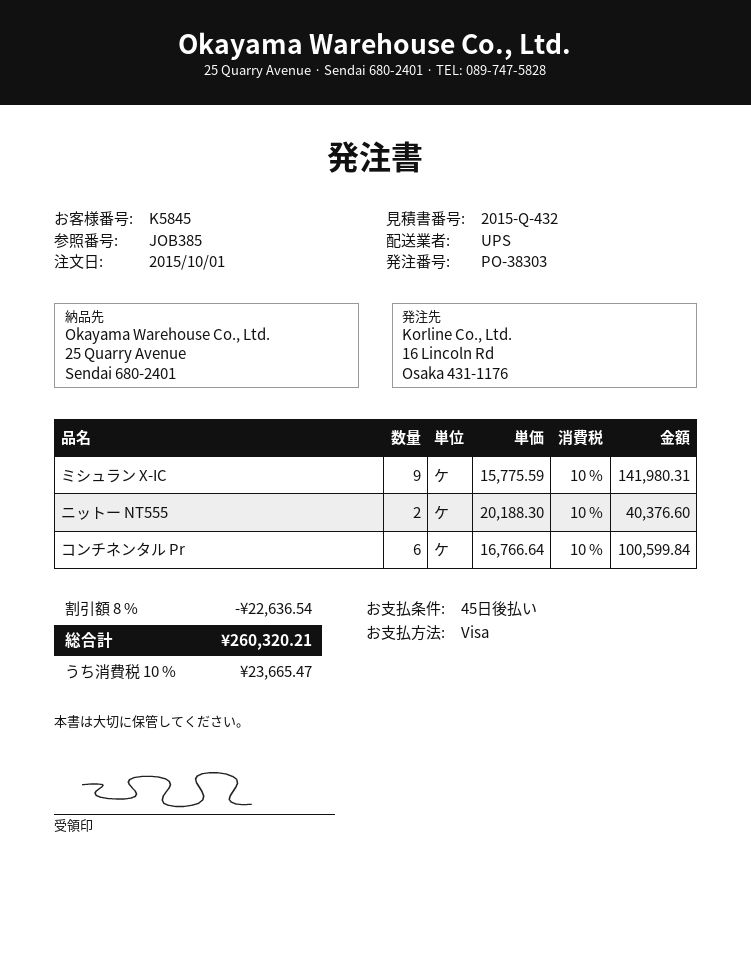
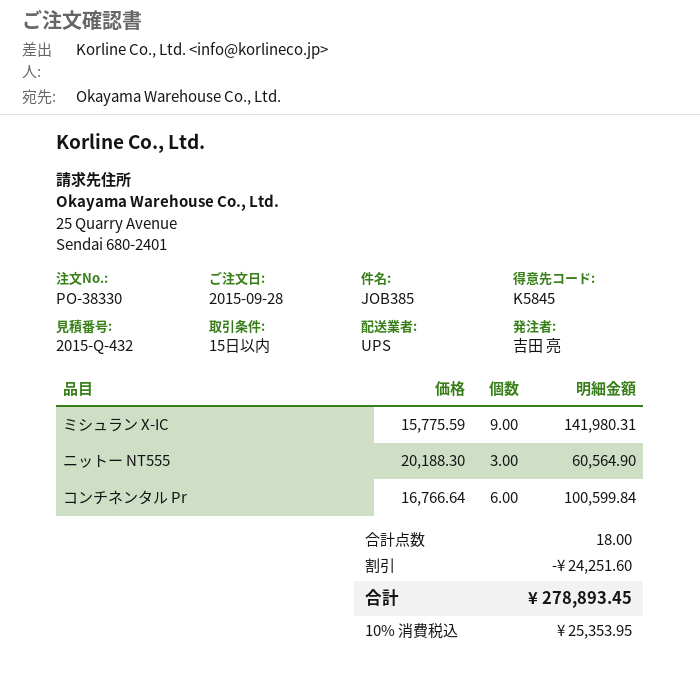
order number: PO-38303 -> PO-38330
order date: 2015-10-01 -> 2015-09-28
payment terms: 45 days -> 15 days
ニットー NT555: 2 x 20188.30 = 40376.60 -> 3 x 20188.30 = 60564.90
discount: 22636.54 -> 24251.60
tax: 10% = 23665.47 -> 10% = 25353.95
total: 260320.21 -> 278893.45

